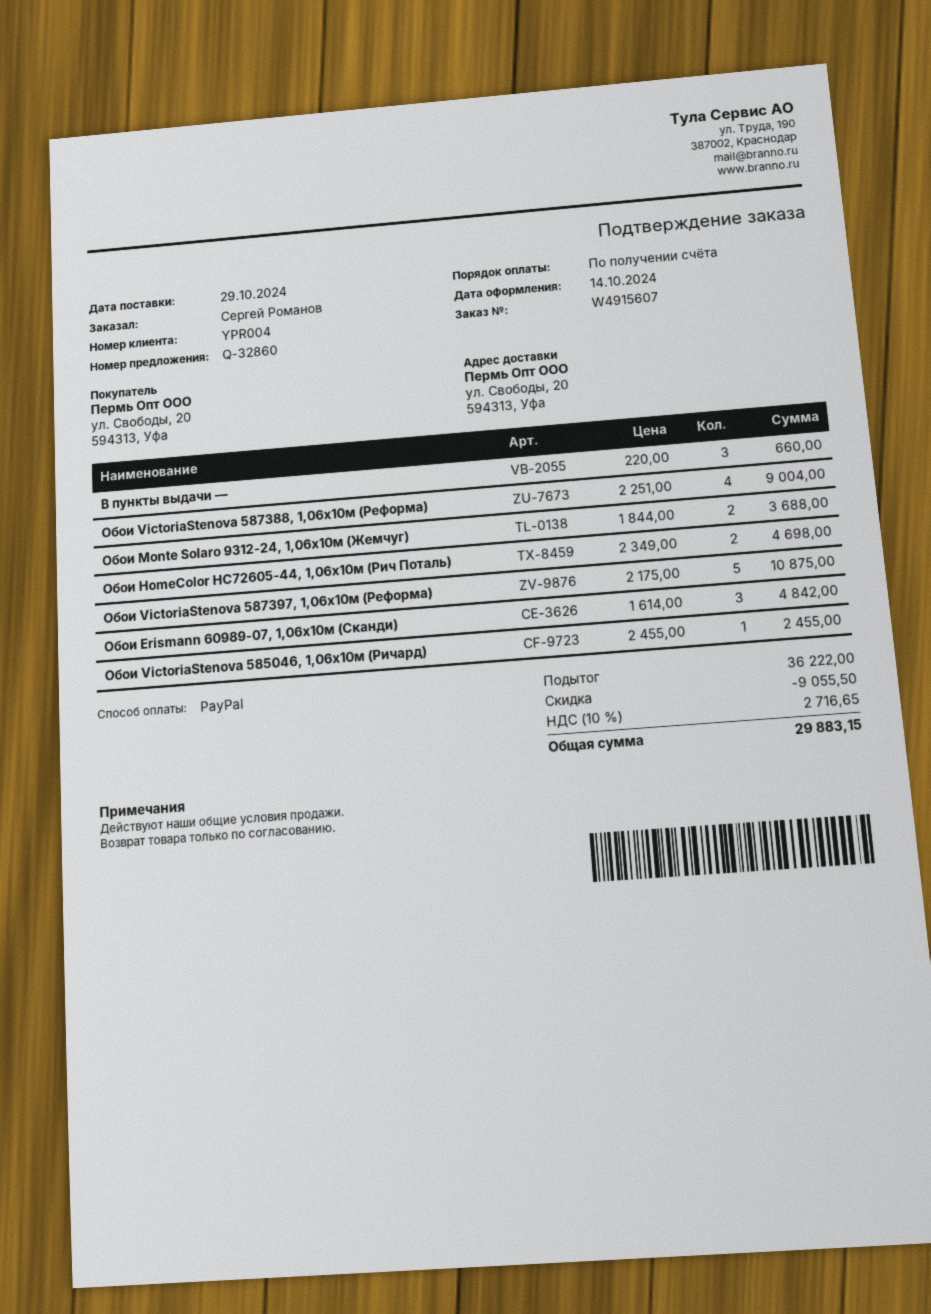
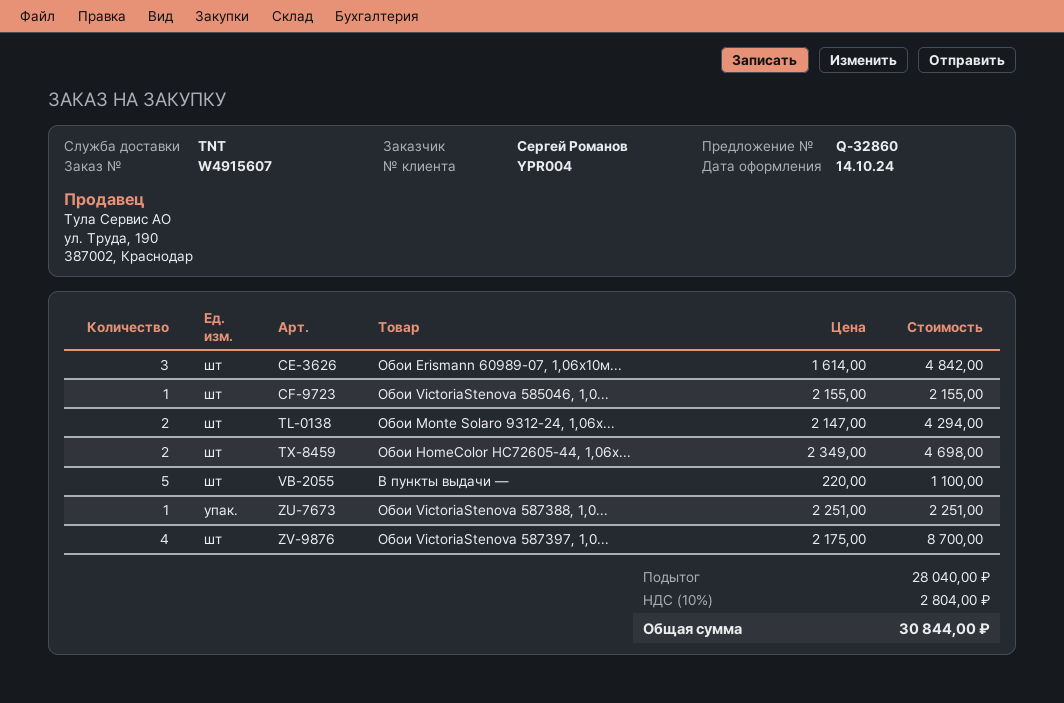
В пункты выдачи —: 3 x 220.00 = 660.00 -> 5 x 220.00 = 1100.00
Обои VictoriaStenova 587388, 1,06х10м (Реформа): 4 x 2251.00 = 9004.00 -> 1 x 2251.00 = 2251.00
Обои Monte Solaro 9312-24, 1,06х10м (Жемчуг): 2 x 1844.00 = 3688.00 -> 2 x 2147.00 = 4294.00
Обои VictoriaStenova 587397, 1,06х10м (Реформа): 5 x 2175.00 = 10875.00 -> 4 x 2175.00 = 8700.00
Обои VictoriaStenova 585046, 1,06х10м (Ричард): 1 x 2455.00 = 2455.00 -> 1 x 2155.00 = 2155.00
subtotal: 36222.00 -> 28040.00
discount: 9055.50 -> none
tax: 10% = 2716.65 -> 10% = 2804.00
total: 29883.15 -> 30844.00

